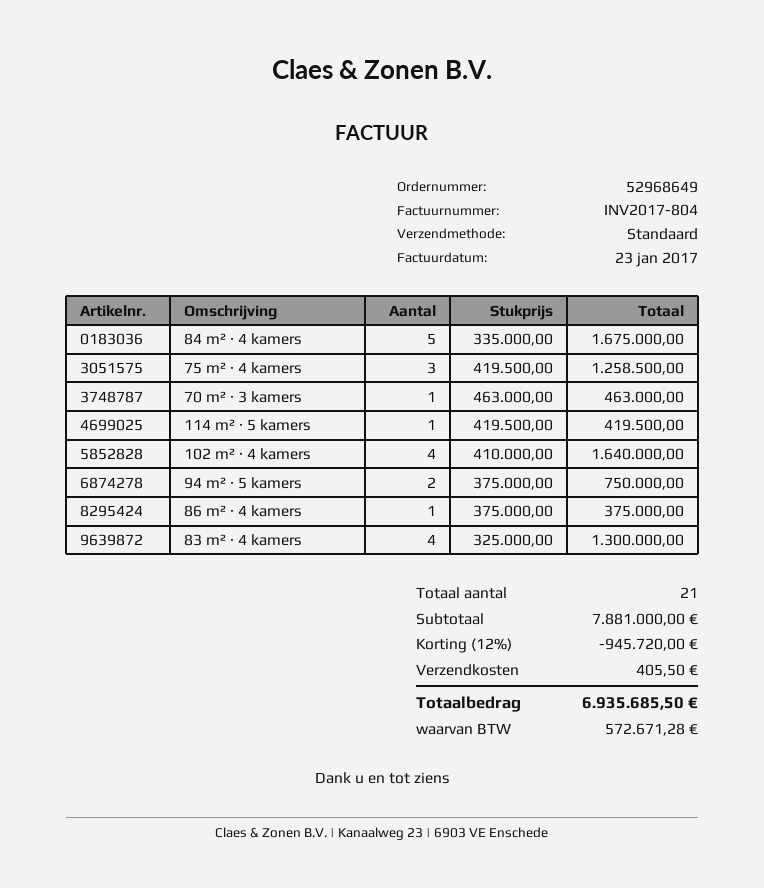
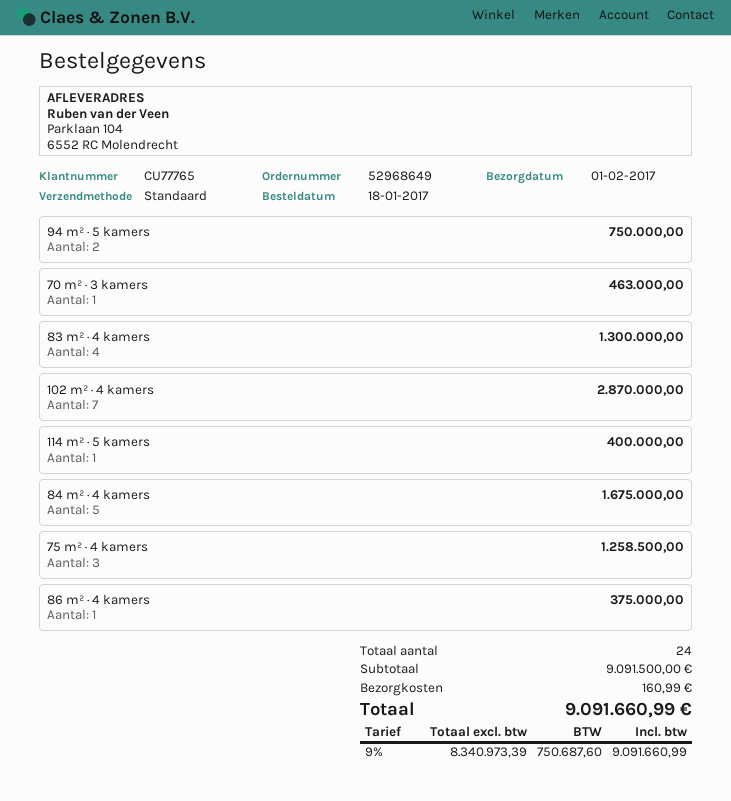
114 m² · 5 kamers: 1 for 419500.00 -> 1 for 400000.00
102 m² · 4 kamers: 4 for 1640000.00 -> 7 for 2870000.00
total quantity: 21 -> 24
subtotal: 7881000.00 -> 9091500.00
discount: 12% = 945720.00 -> none
shipping: 405.50 -> 160.99
tax: 572671.28 -> 750687.60
total: 6935685.50 -> 9091660.99

